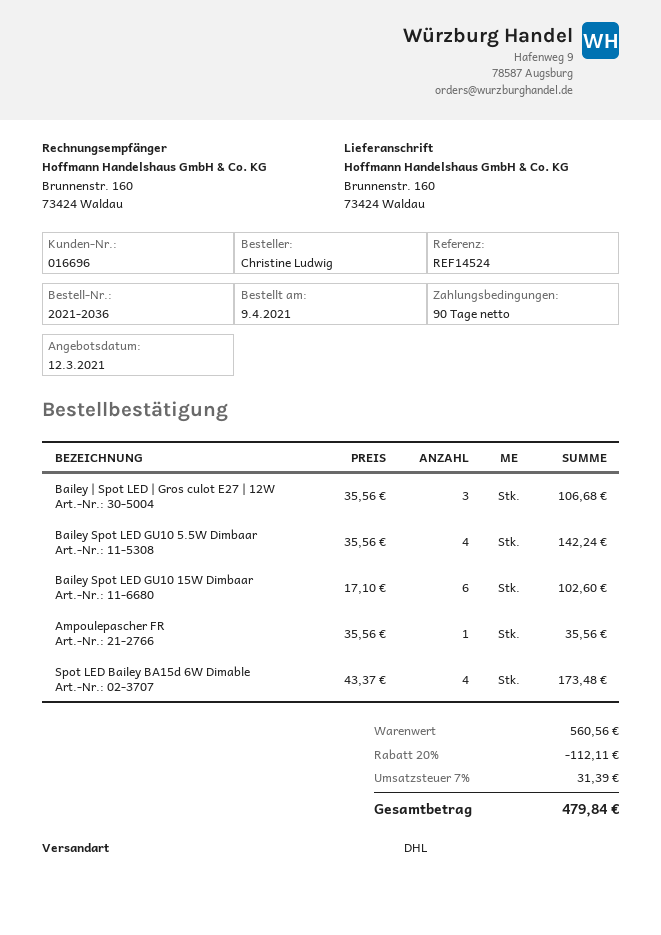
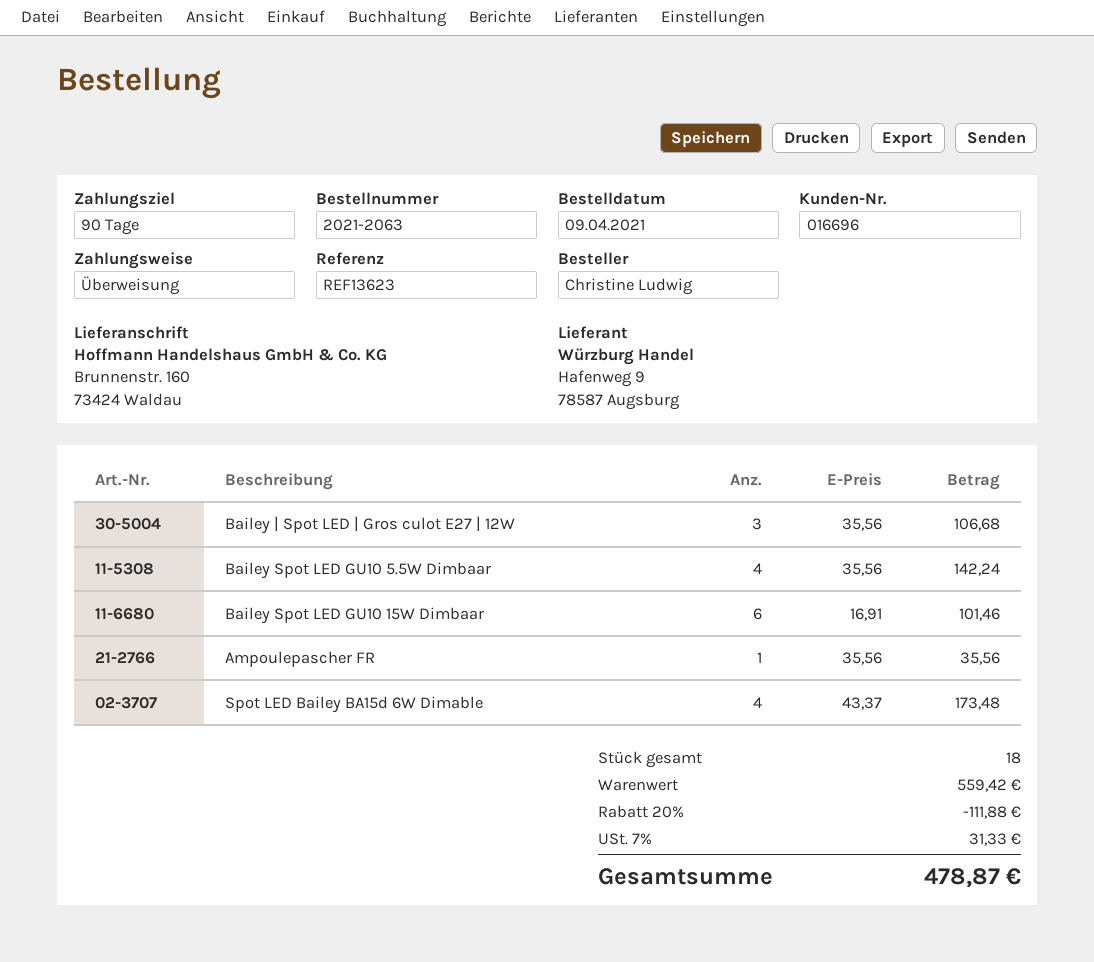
order number: 2021-2036 -> 2021-2063
reference: REF14524 -> REF13623
Bailey Spot LED GU10 15W Dimbaar: 6 x 17.10 = 102.60 -> 6 x 16.91 = 101.46
subtotal: 560.56 -> 559.42
discount: 20% = 112.11 -> 20% = 111.88
tax: 7% = 31.39 -> 7% = 31.33
total: 479.84 -> 478.87

